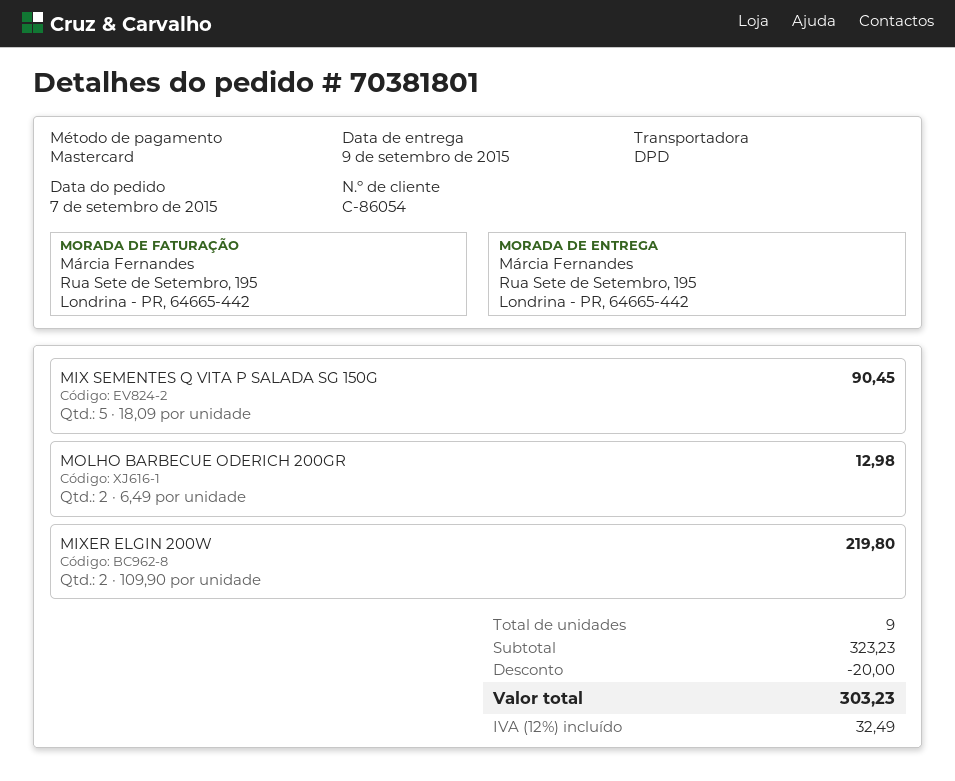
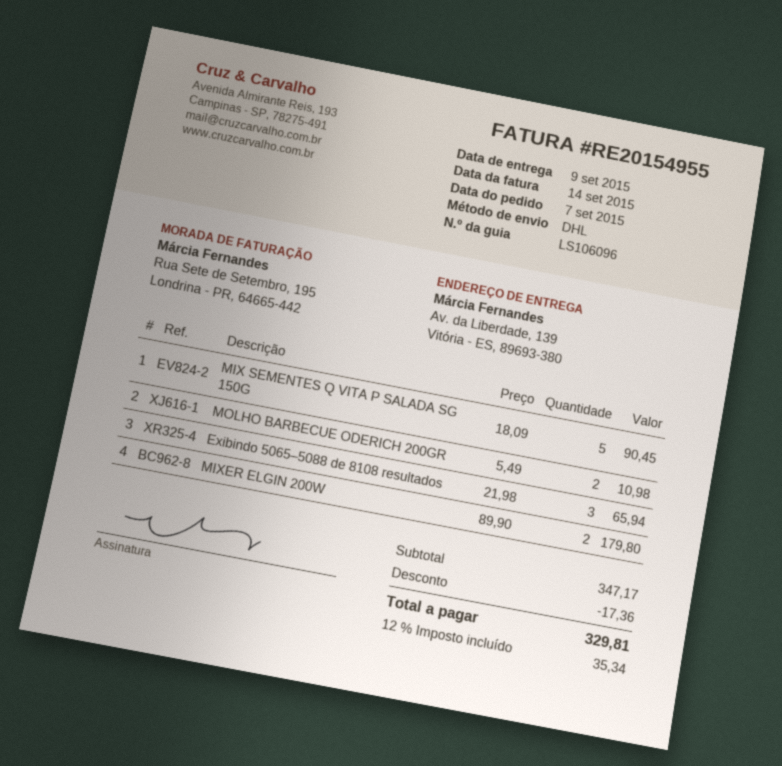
shipping method: DPD -> DHL
ship to: Rua Sete de Setembro, 195, Londrina - PR, 64665-442 -> Av. da Liberdade, 139, Vitória - ES, 89693-380
MOLHO BARBECUE ODERICH 200GR: 2 x 6.49 = 12.98 -> 2 x 5.49 = 10.98
MIXER ELGIN 200W: 2 x 109.90 = 219.80 -> 2 x 89.90 = 179.80
Exibindo 5065–5088 de 8108 resultados: none -> 3 x 21.98 = 65.94
subtotal: 323.23 -> 347.17
discount: 20.00 -> 17.36
tax: 12% = 32.49 -> 12% = 35.34
total: 303.23 -> 329.81

